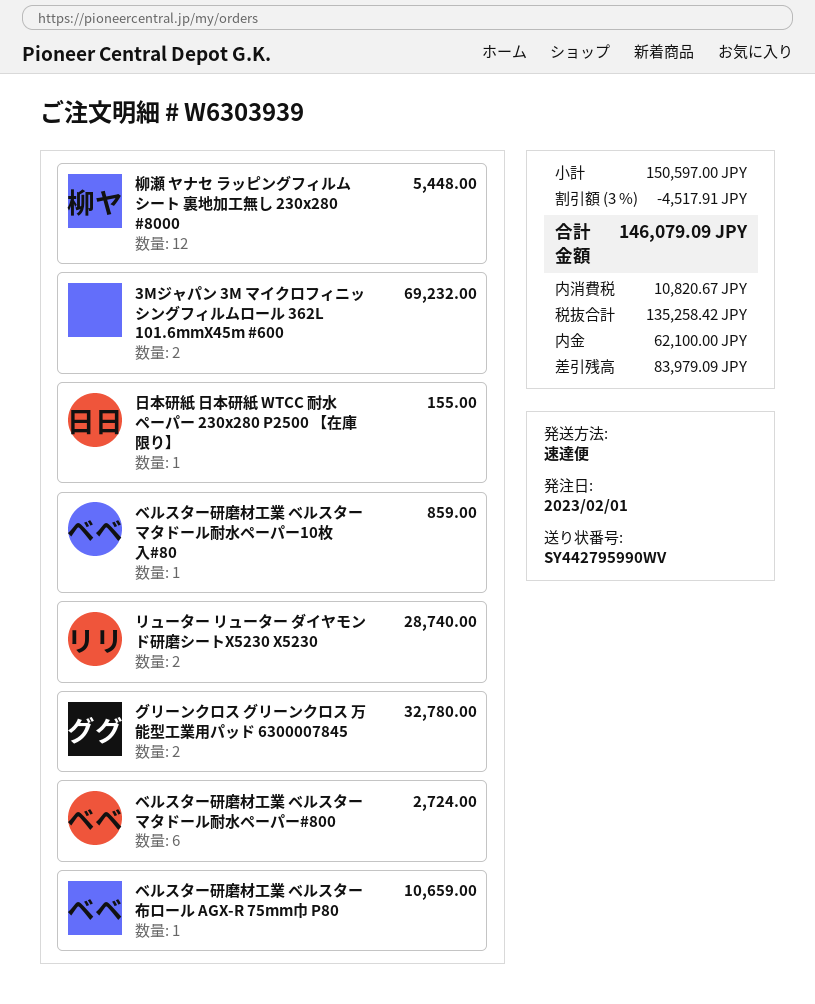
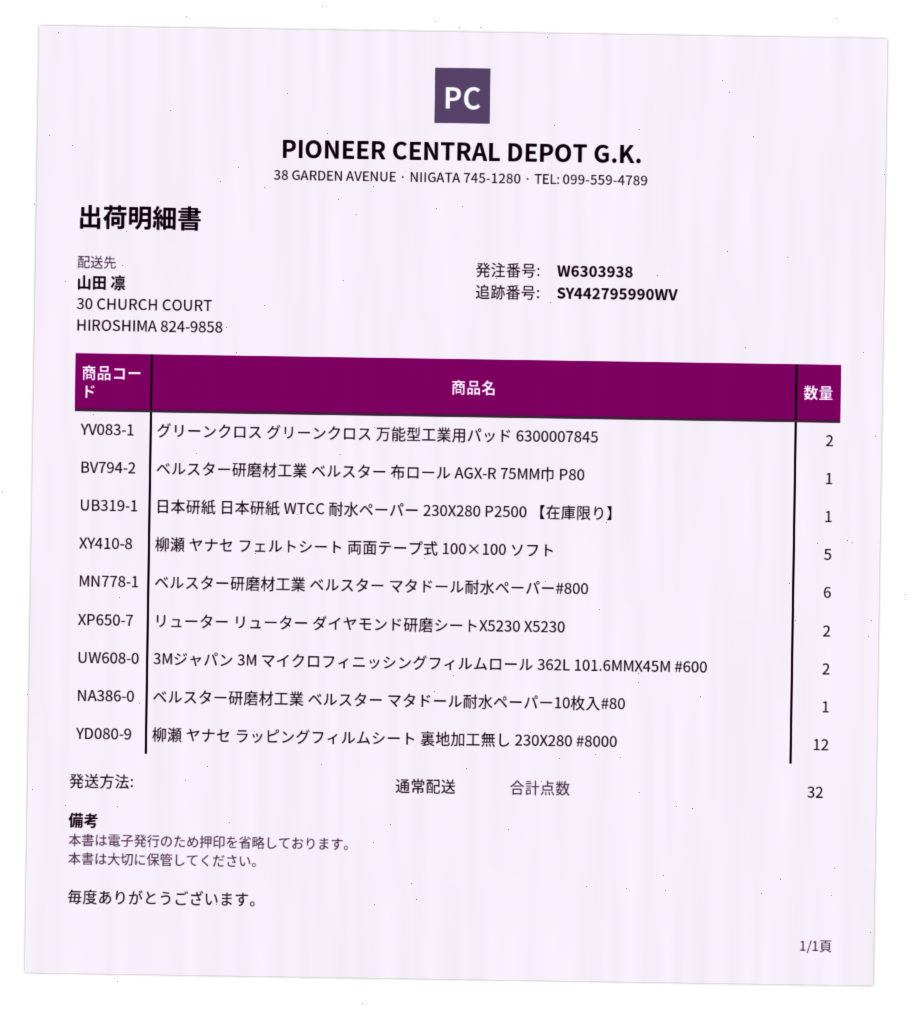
order number: W6303939 -> W6303938
shipping method: express -> standard
柳瀬 ヤナセ フェルトシート 両面テープ式 100×100 ソフト: none -> 5

